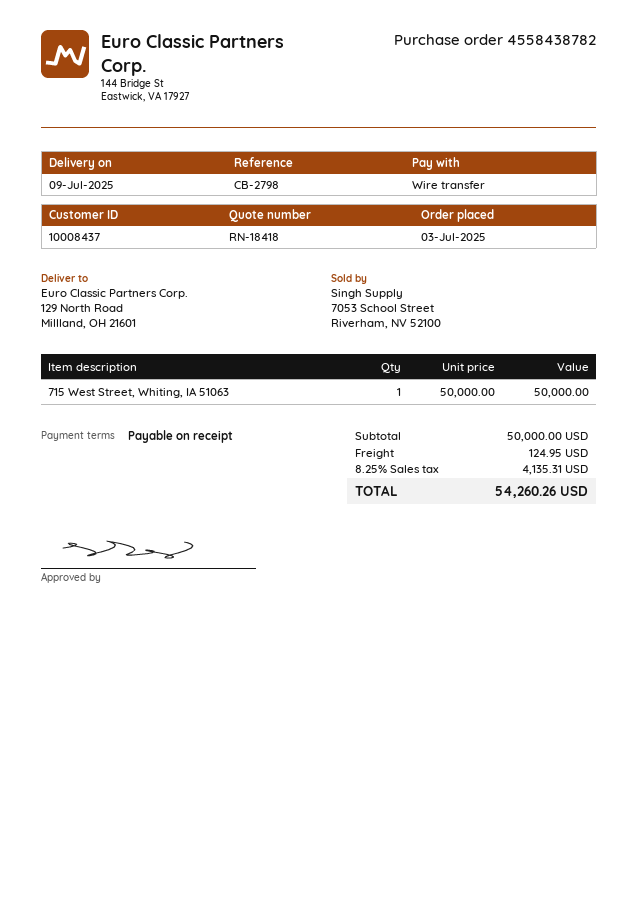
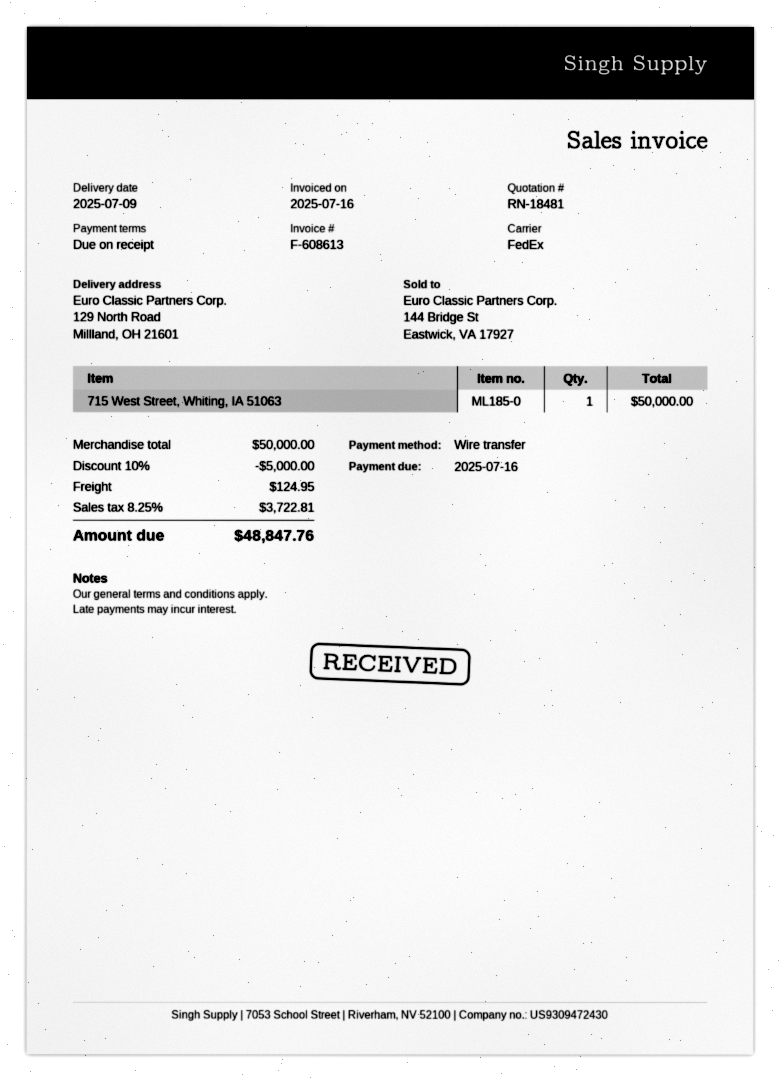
quote number: RN-18418 -> RN-18481
discount: none -> 10% = 5000.00
tax: 8.25% = 4135.31 -> 8.25% = 3722.81
total: 54260.26 -> 48847.76

